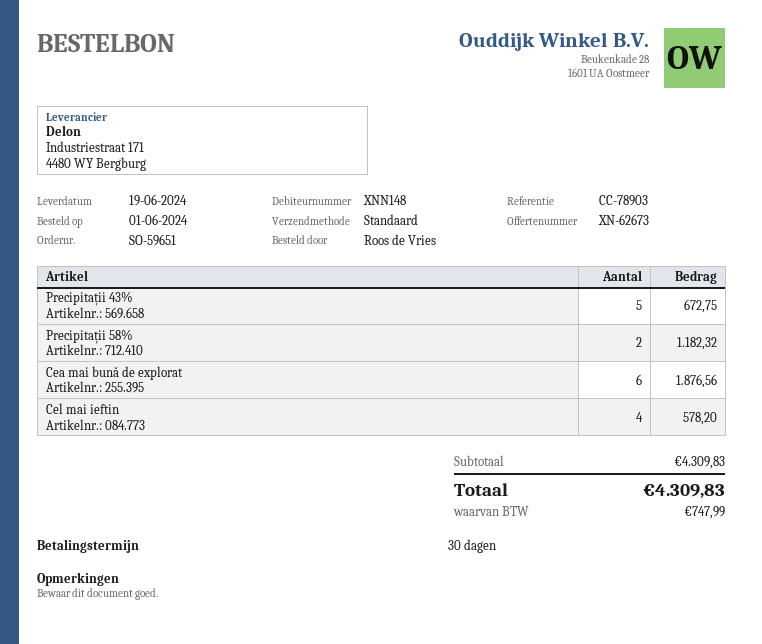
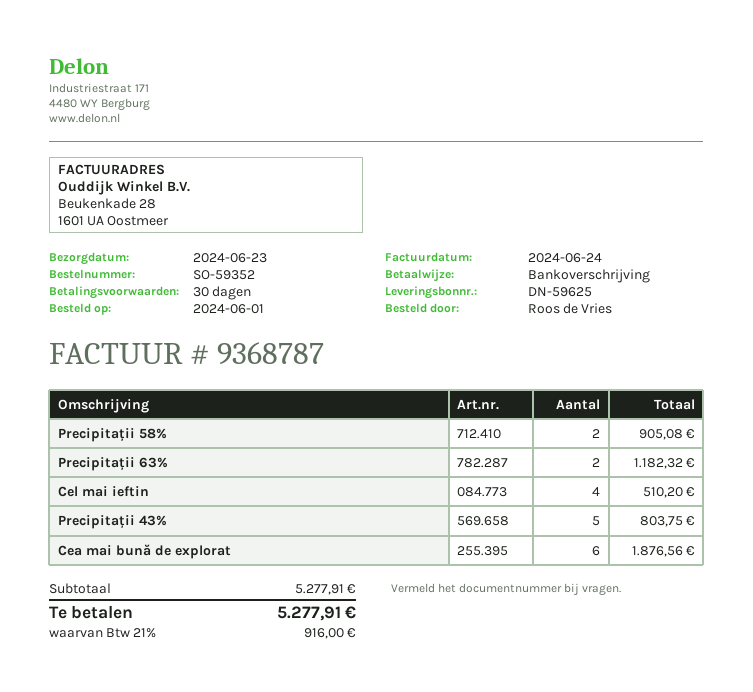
order number: SO-59651 -> SO-59352
delivery date: 2024-06-19 -> 2024-06-23
Precipitații 43%: 5 for 672.75 -> 5 for 803.75
Precipitații 58%: 2 for 1182.32 -> 2 for 905.08
Cel mai ieftin: 4 for 578.20 -> 4 for 510.20
Precipitații 63%: none -> 2 for 1182.32
subtotal: 4309.83 -> 5277.91
tax: 747.99 -> 916.00
total: 4309.83 -> 5277.91

